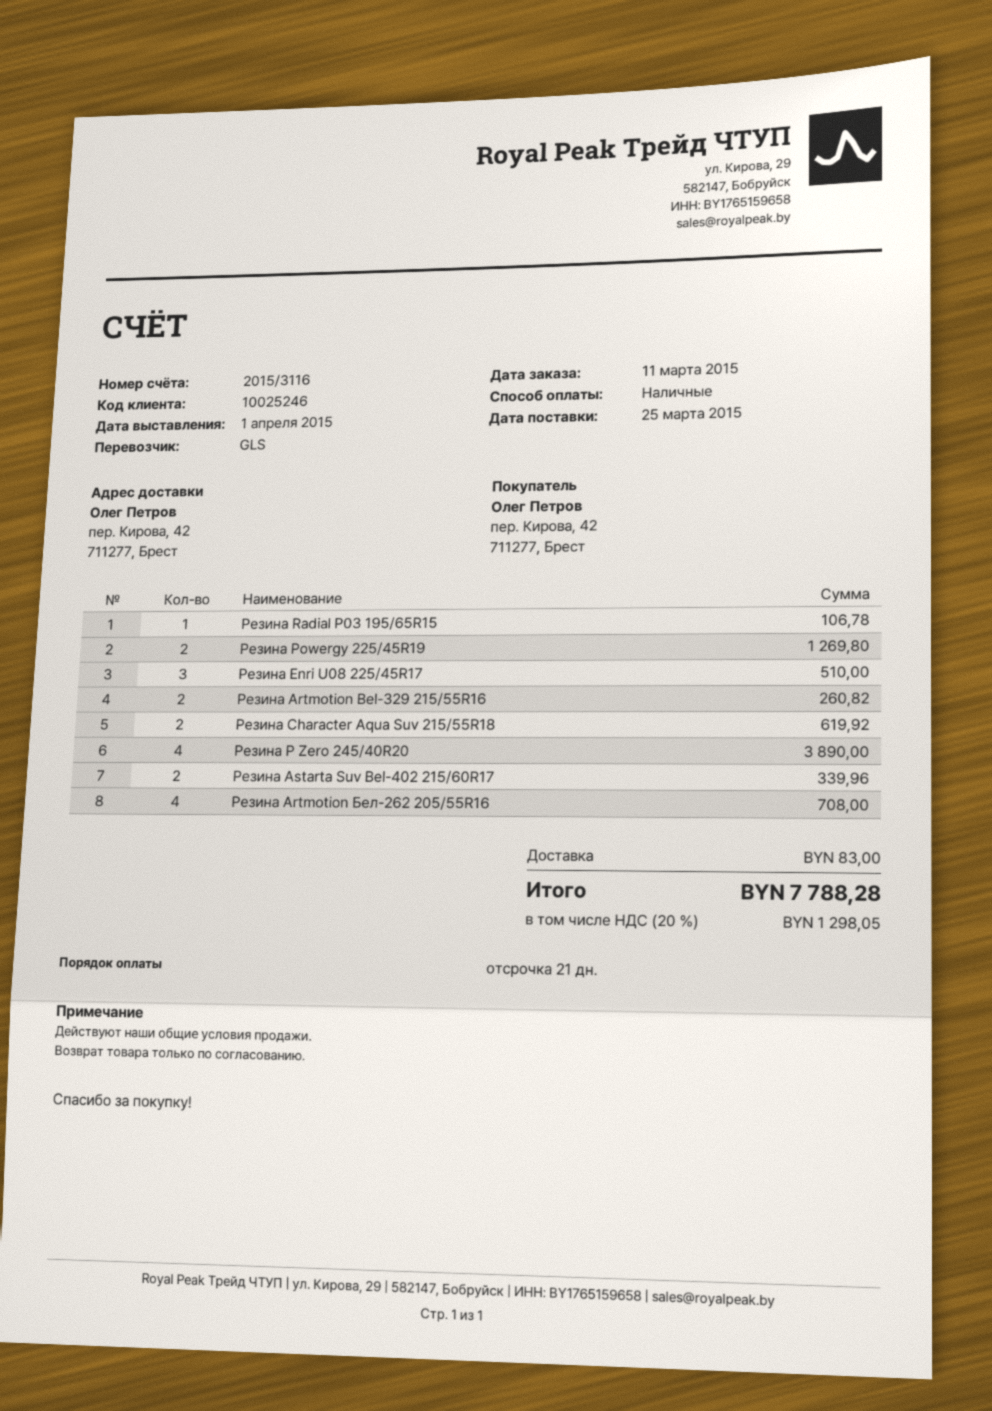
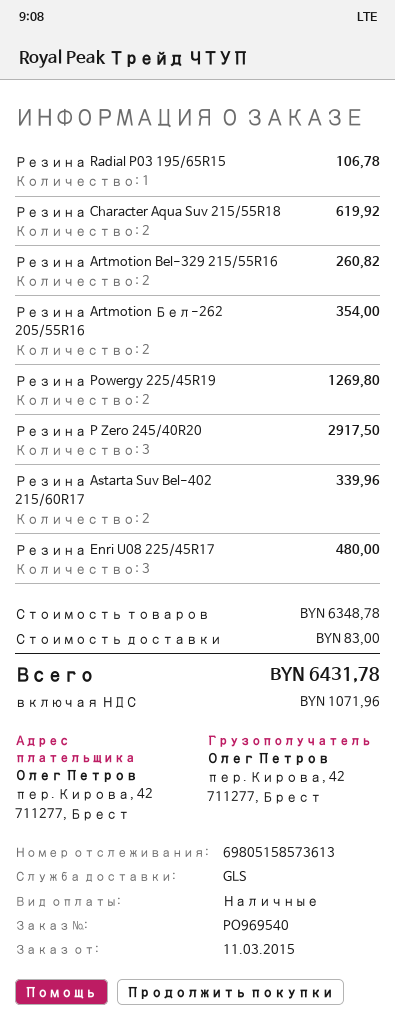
Резина Enri U08 225/45R17: 3 for 510.00 -> 3 for 480.00
Резина P Zero 245/40R20: 4 for 3890.00 -> 3 for 2917.50
Резина Artmotion Бел-262 205/55R16: 4 for 708.00 -> 2 for 354.00
tax: 1298.05 -> 1071.96
total: 7788.28 -> 6431.78

